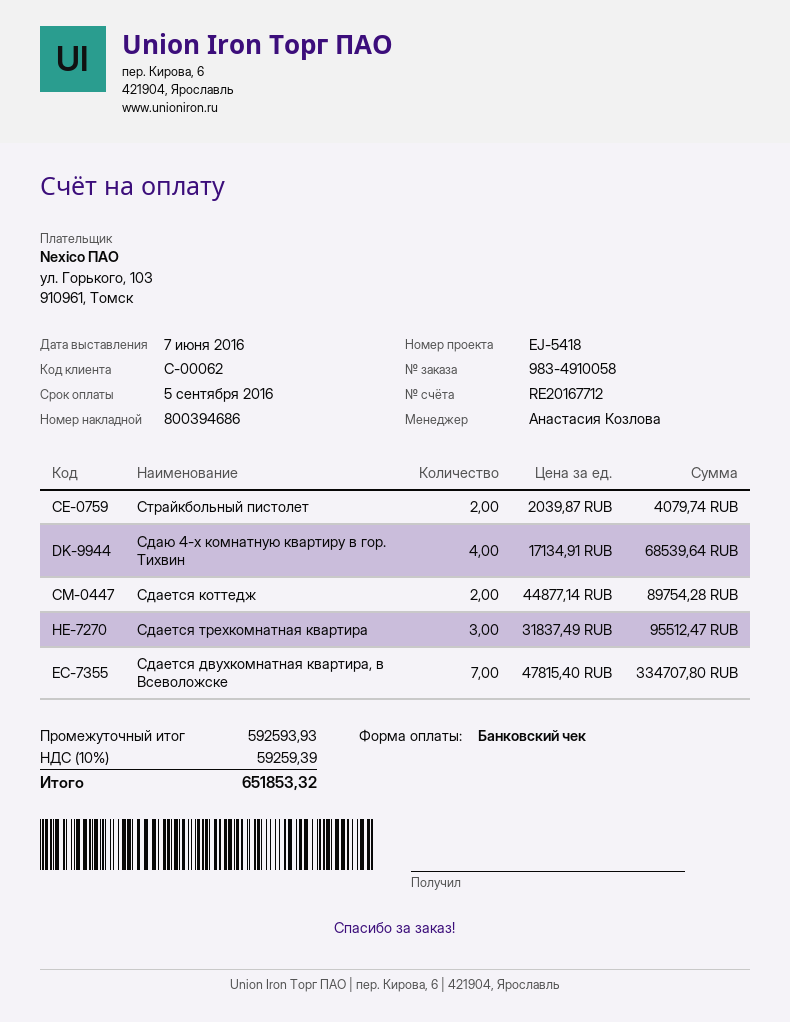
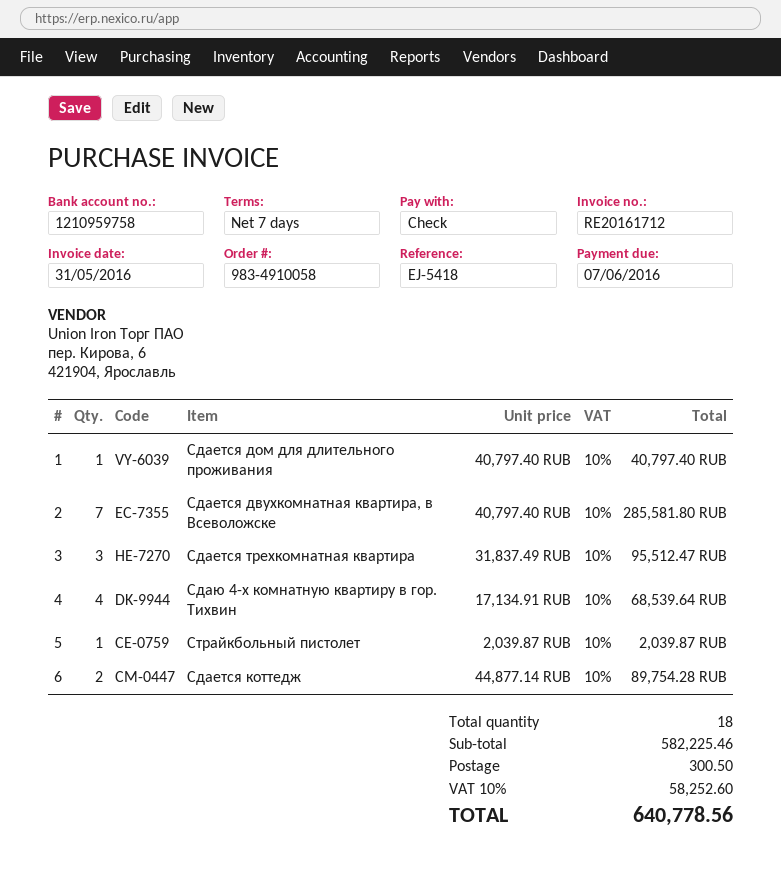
invoice number: RE20167712 -> RE20161712
invoice date: 2016-06-07 -> 2016-05-31
due date: 2016-09-05 -> 2016-06-07
Страйкбольный пистолет: 2 x 2039.87 = 4079.74 -> 1 x 2039.87 = 2039.87
Сдается двухкомнатная квартира, в Всеволожске: 7 x 47815.40 = 334707.80 -> 7 x 40797.40 = 285581.80
Сдается дом для длительного проживания: none -> 1 x 40797.40 = 40797.40
subtotal: 592593.93 -> 582225.46
shipping: none -> 300.50
tax: 10% = 59259.39 -> 10% = 58252.60
total: 651853.32 -> 640778.56

